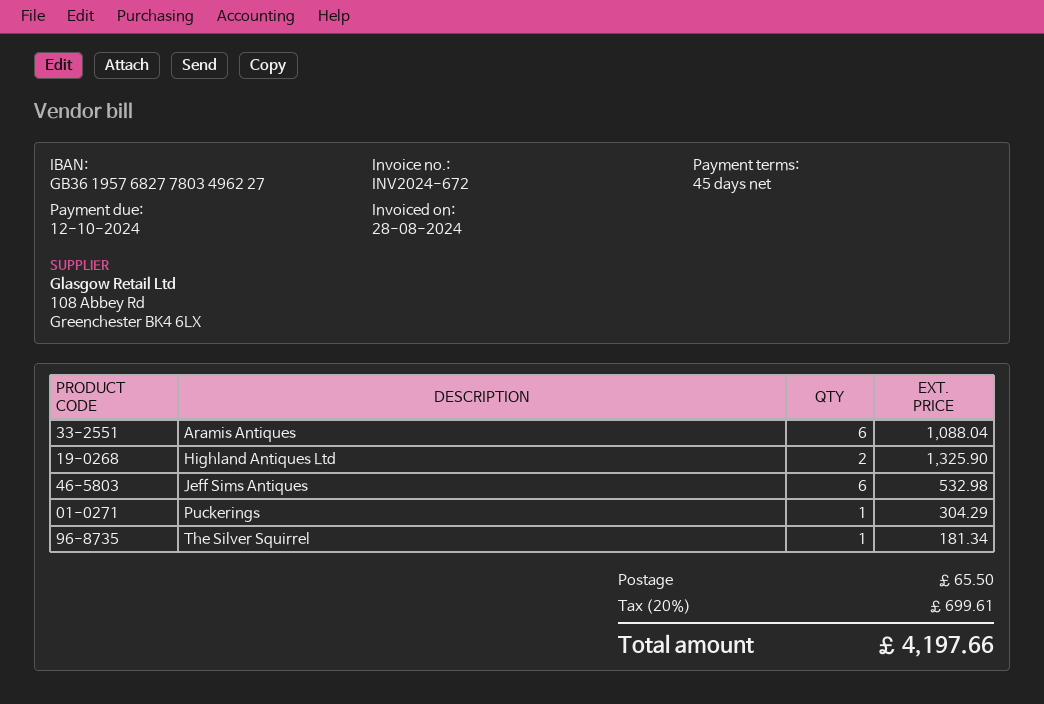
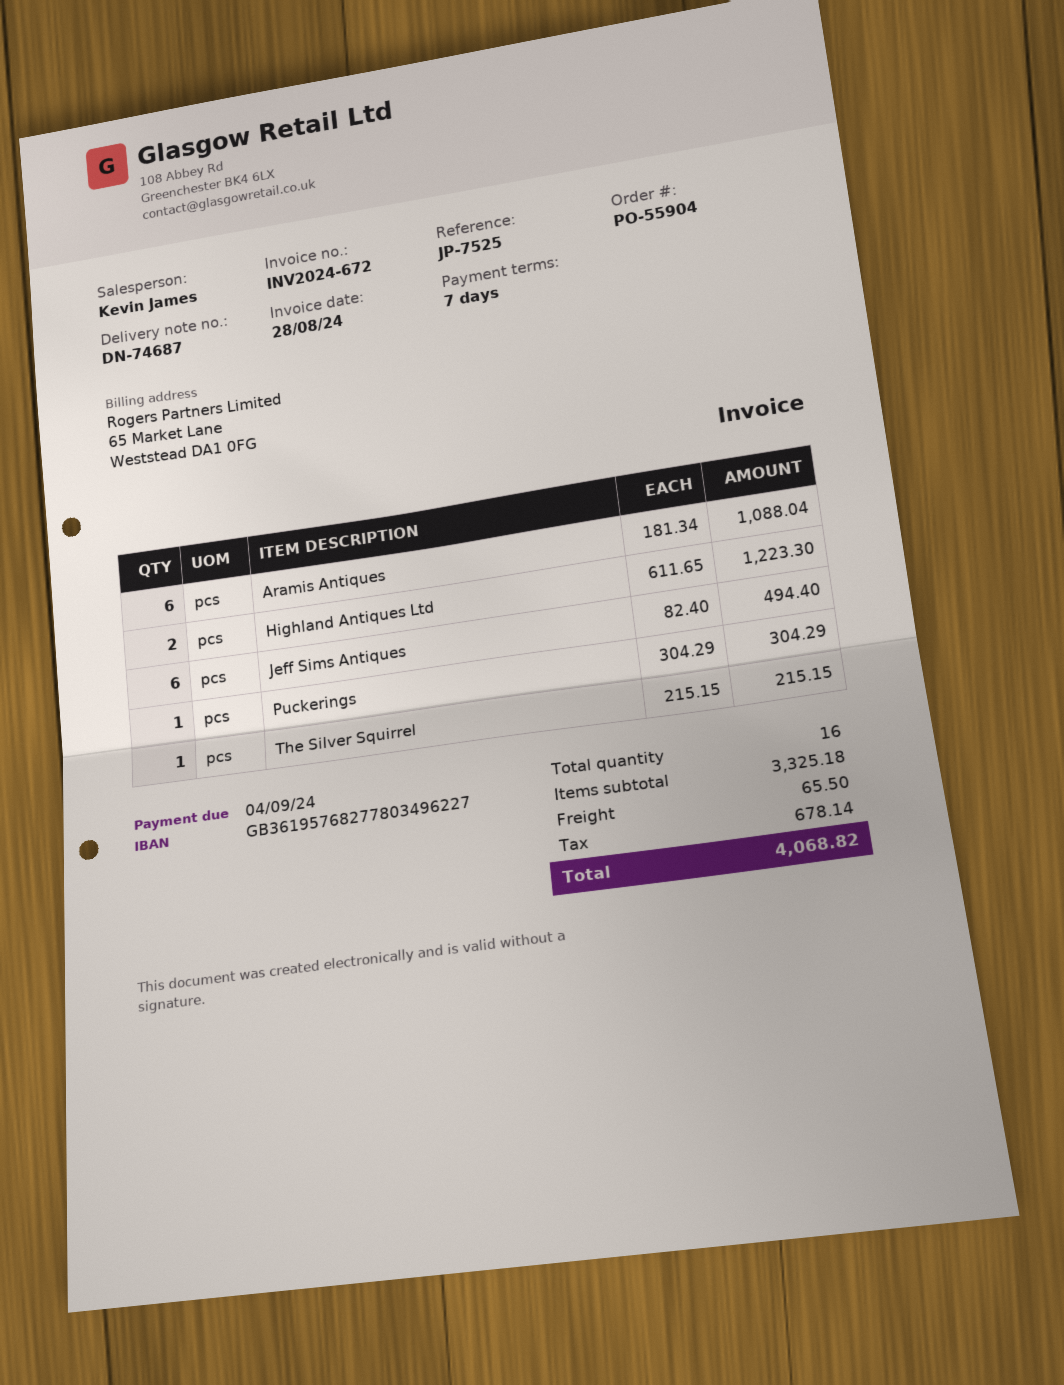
payment terms: 45 days -> 7 days
due date: 2024-10-12 -> 2024-09-04
Highland Antiques Ltd: 2 for 1325.90 -> 2 for 1223.30
Jeff Sims Antiques: 6 for 532.98 -> 6 for 494.40
The Silver Squirrel: 1 for 181.34 -> 1 for 215.15
tax: 699.61 -> 678.14
total: 4197.66 -> 4068.82

